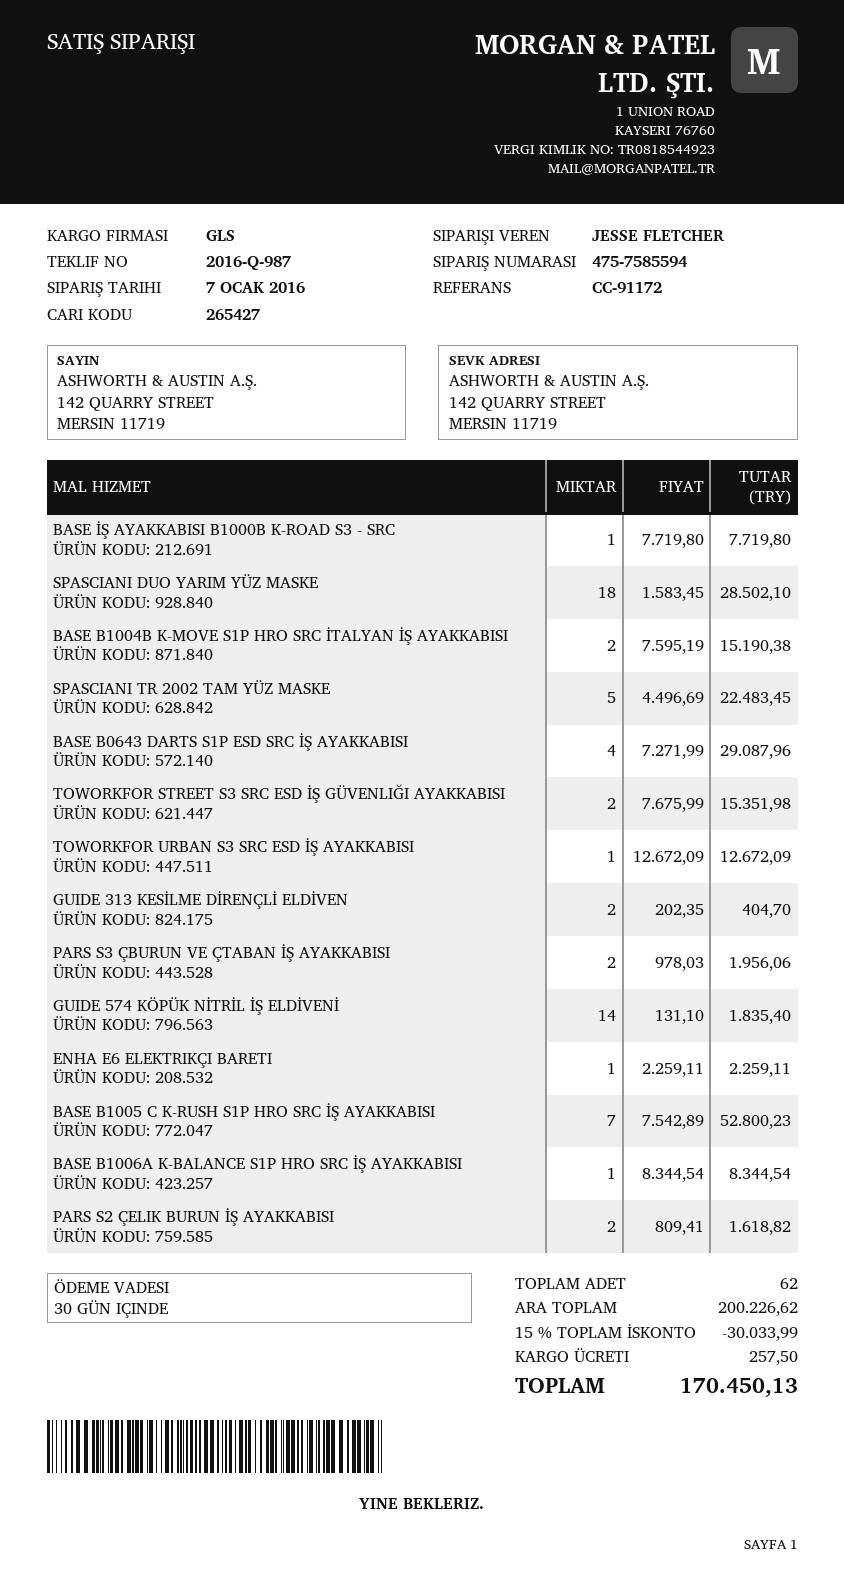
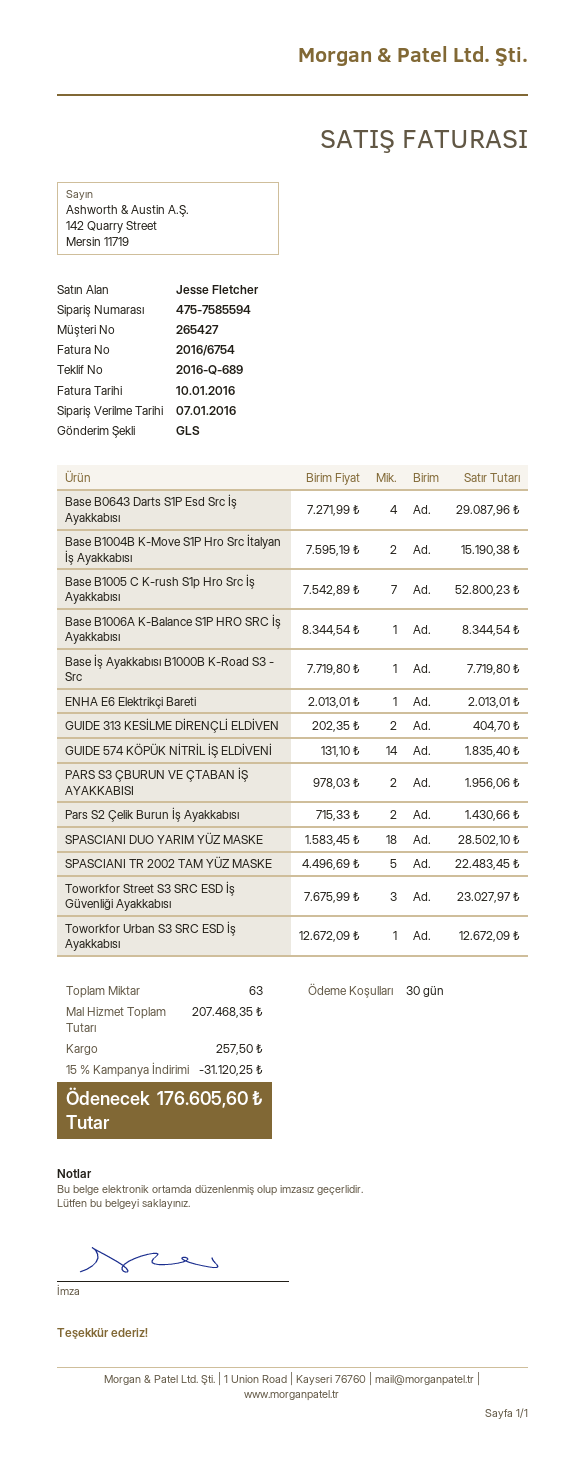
quote number: 2016-Q-987 -> 2016-Q-689
TOWORKFOR STREET S3 SRC ESD İŞ GÜVENLIĞI AYAKKABISI: 2 x 7675.99 = 15351.98 -> 3 x 7675.99 = 23027.97
ENHA E6 ELEKTRIKÇI BARETI: 1 x 2259.11 = 2259.11 -> 1 x 2013.01 = 2013.01
PARS S2 ÇELIK BURUN İŞ AYAKKABISI: 2 x 809.41 = 1618.82 -> 2 x 715.33 = 1430.66
total quantity: 62 -> 63
subtotal: 200226.62 -> 207468.35
discount: 15% = 30033.99 -> 15% = 31120.25
total: 170450.13 -> 176605.60

